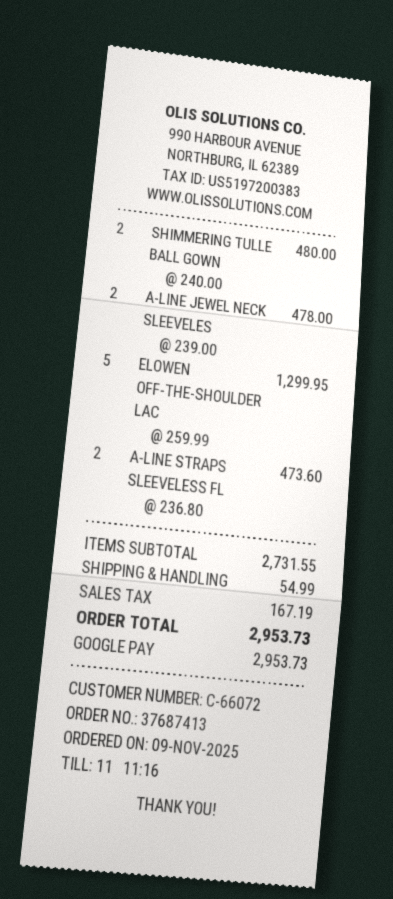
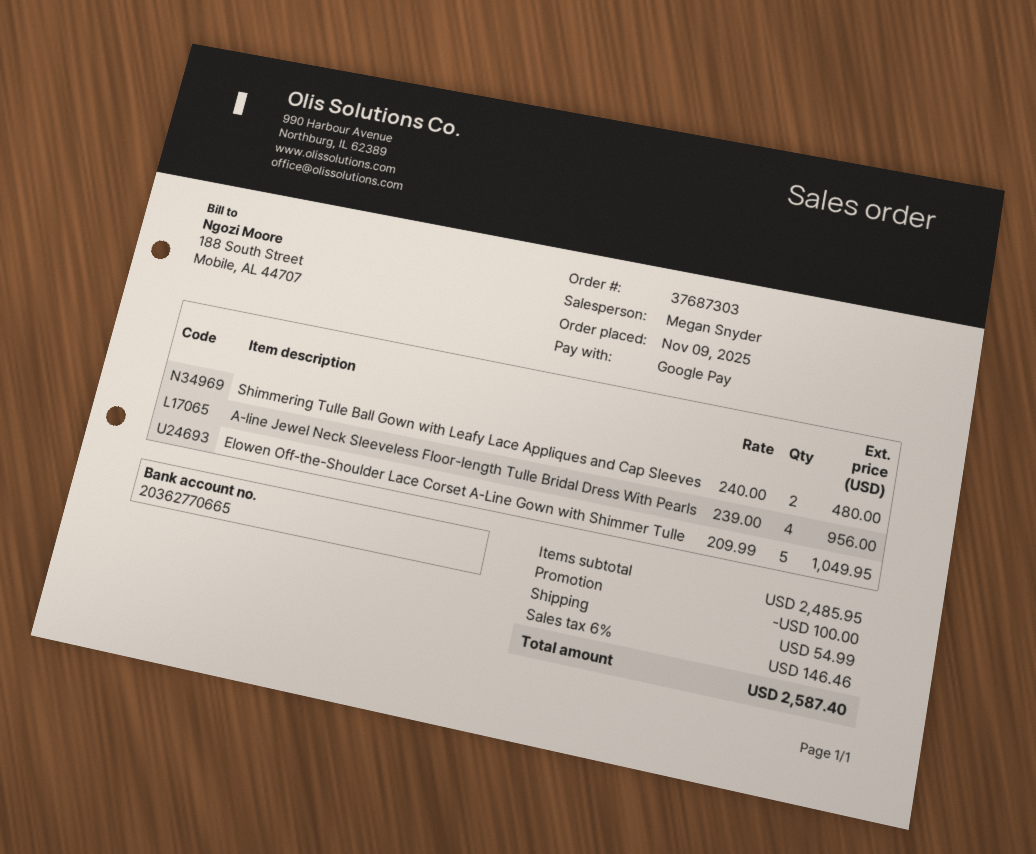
order number: 37687413 -> 37687303
A-LINE JEWEL NECK SLEEVELES: 2 x 239.00 = 478.00 -> 4 x 239.00 = 956.00
ELOWEN OFF-THE-SHOULDER LAC: 5 x 259.99 = 1299.95 -> 5 x 209.99 = 1049.95
A-LINE STRAPS SLEEVELESS FL: 2 x 236.80 = 473.60 -> none
subtotal: 2731.55 -> 2485.95
discount: none -> 100.00
tax: 167.19 -> 146.46
total: 2953.73 -> 2587.40

